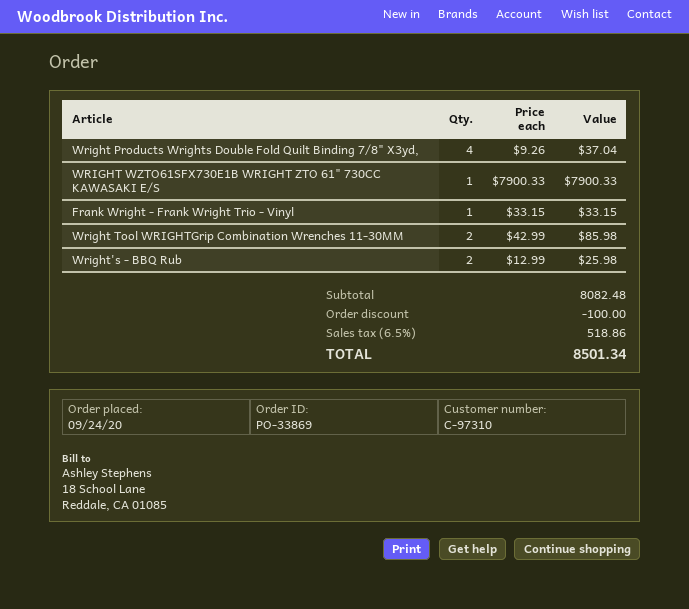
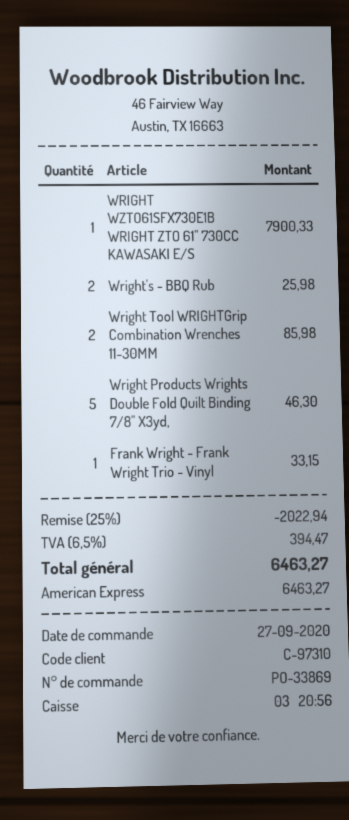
order date: 2020-09-24 -> 2020-09-27
Wright Products Wrights Double Fold Quilt Binding 7/8" X3yd,: 4 for 37.04 -> 5 for 46.30
discount: 100.00 -> 2022.94
tax: 6.5% = 518.86 -> 6.5% = 394.47
total: 8501.34 -> 6463.27

